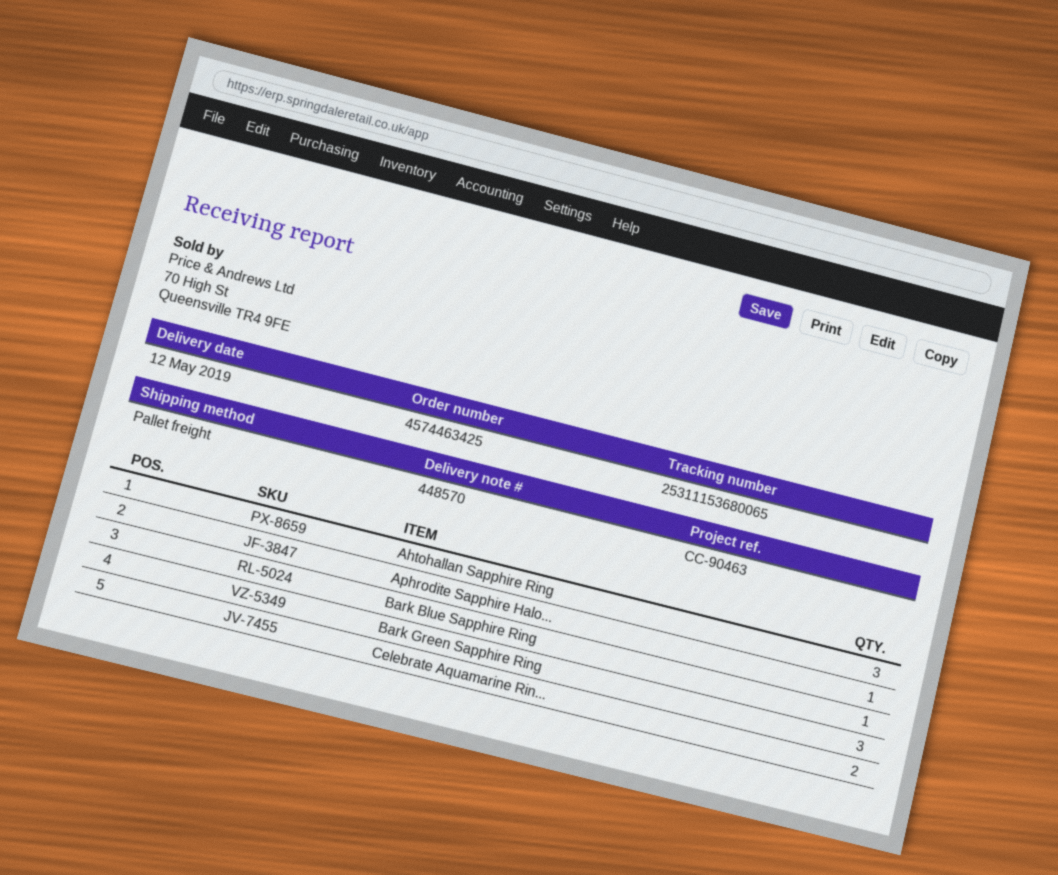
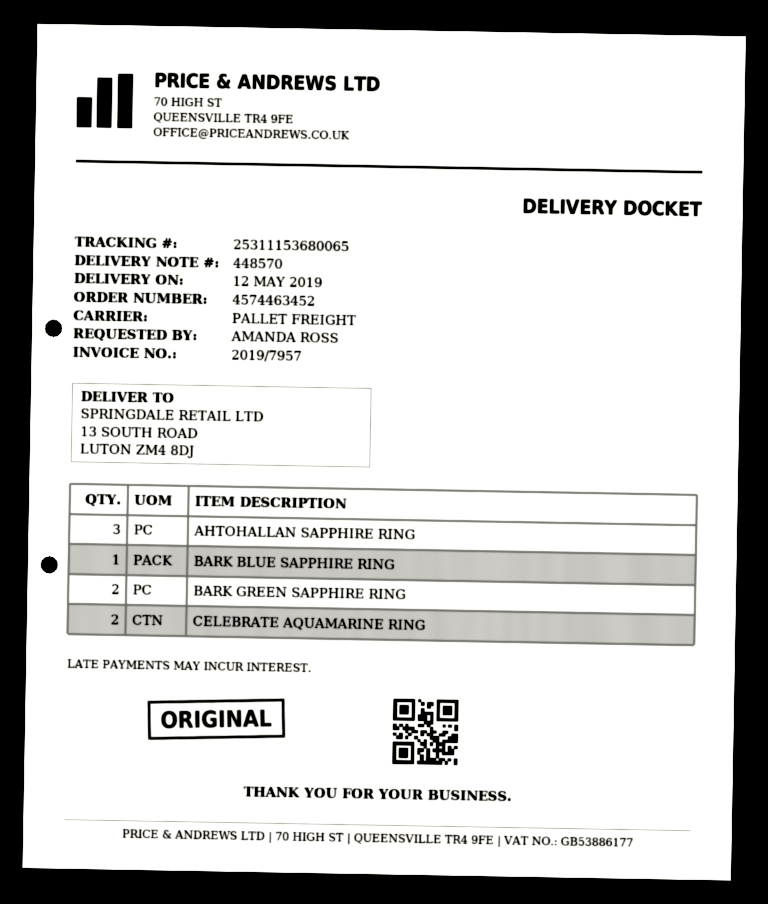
order number: 4574463425 -> 4574463452
Aphrodite Sapphire Halo...: 1 -> none
Bark Green Sapphire Ring: 3 -> 2

